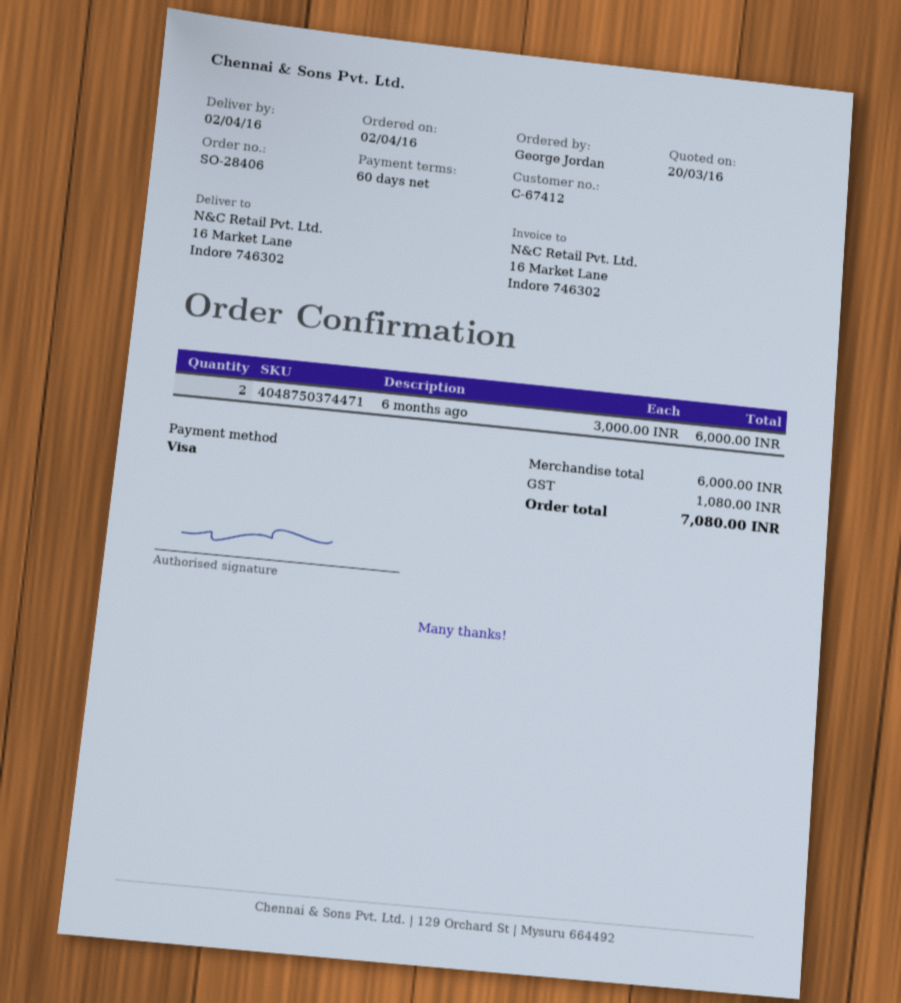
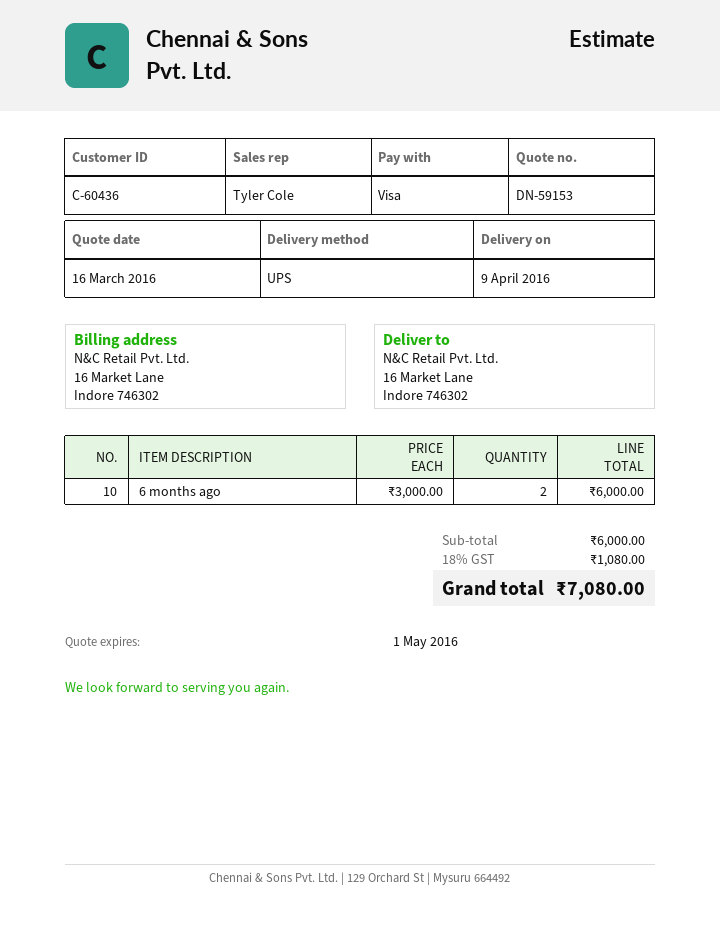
quote date: 2016-03-20 -> 2016-03-16
delivery date: 2016-04-02 -> 2016-04-09
customer number: C-67412 -> C-60436

